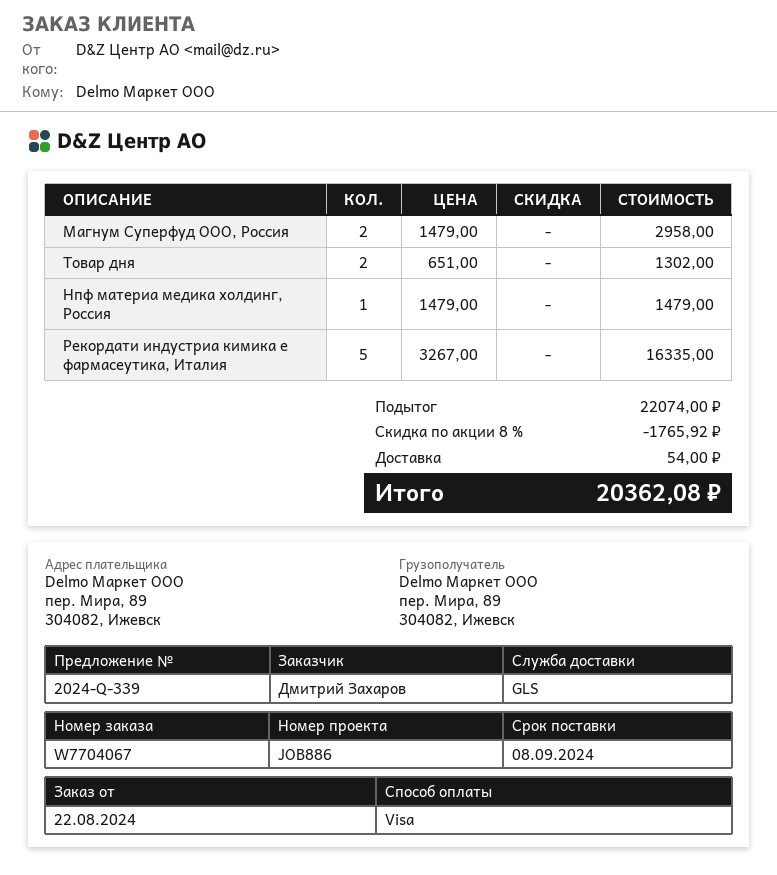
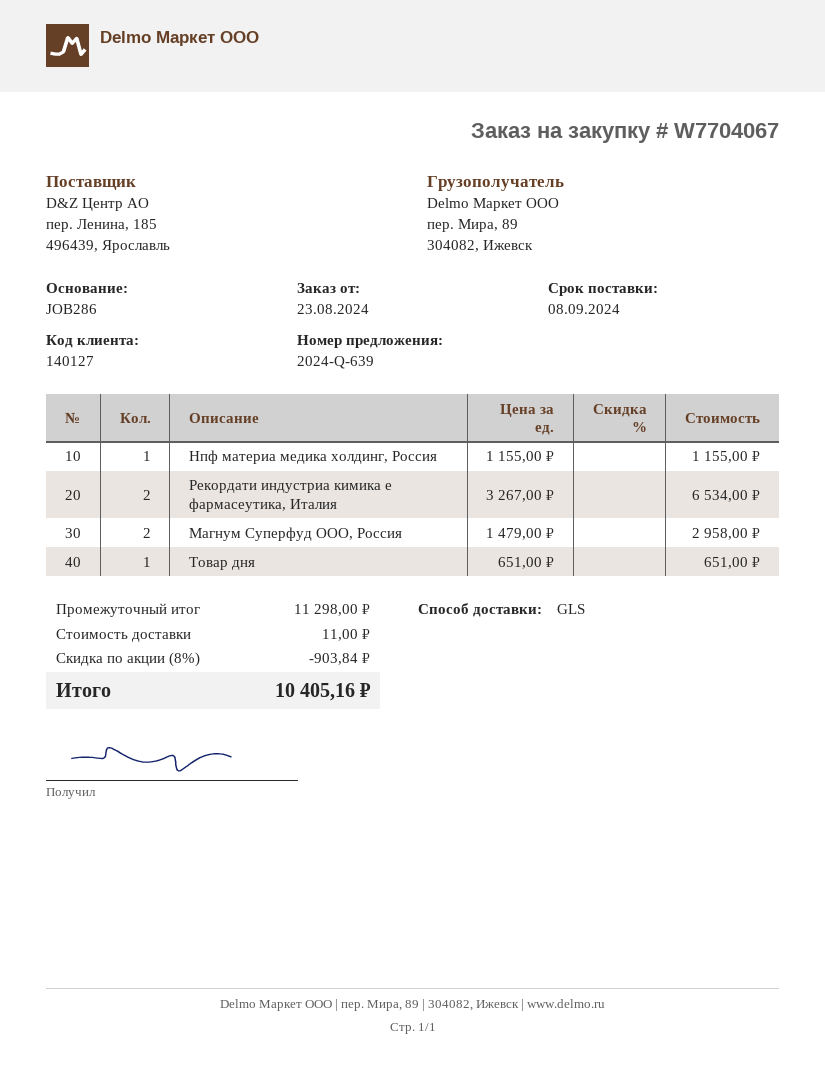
quote number: 2024-Q-339 -> 2024-Q-639
order date: 2024-08-22 -> 2024-08-23
reference: JOB886 -> JOB286
Товар дня: 2 x 651.00 = 1302.00 -> 1 x 651.00 = 651.00
Нпф материа медика холдинг, Россия: 1 x 1479.00 = 1479.00 -> 1 x 1155.00 = 1155.00
Рекордати индустриа кимика е фармасеутика, Италия: 5 x 3267.00 = 16335.00 -> 2 x 3267.00 = 6534.00
subtotal: 22074.00 -> 11298.00
discount: 8% = 1765.92 -> 8% = 903.84
shipping: 54.00 -> 11.00
total: 20362.08 -> 10405.16

